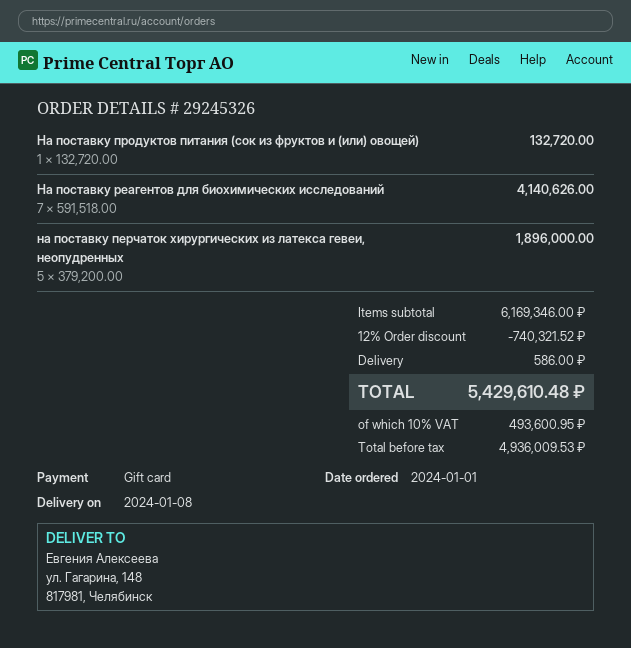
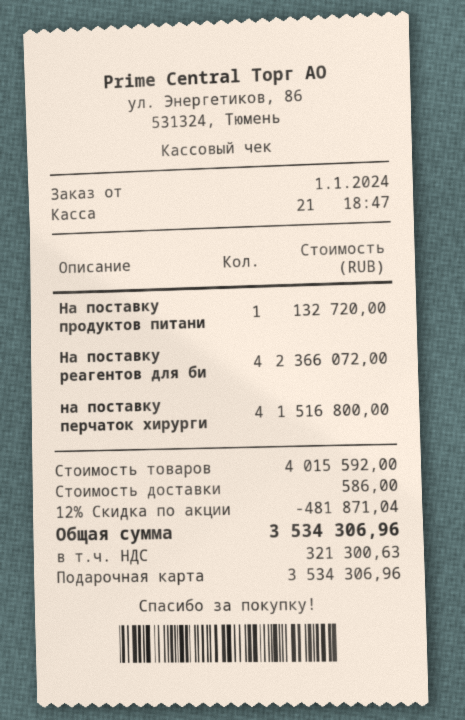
На поставку реагентов для биохимических исследований: 7 for 4140626.00 -> 4 for 2366072.00
на поставку перчаток хирургических из латекса гевеи, неопудренных: 5 for 1896000.00 -> 4 for 1516800.00
subtotal: 6169346.00 -> 4015592.00
discount: 12% = 740321.52 -> 12% = 481871.04
tax: 493600.95 -> 321300.63
total: 5429610.48 -> 3534306.96

